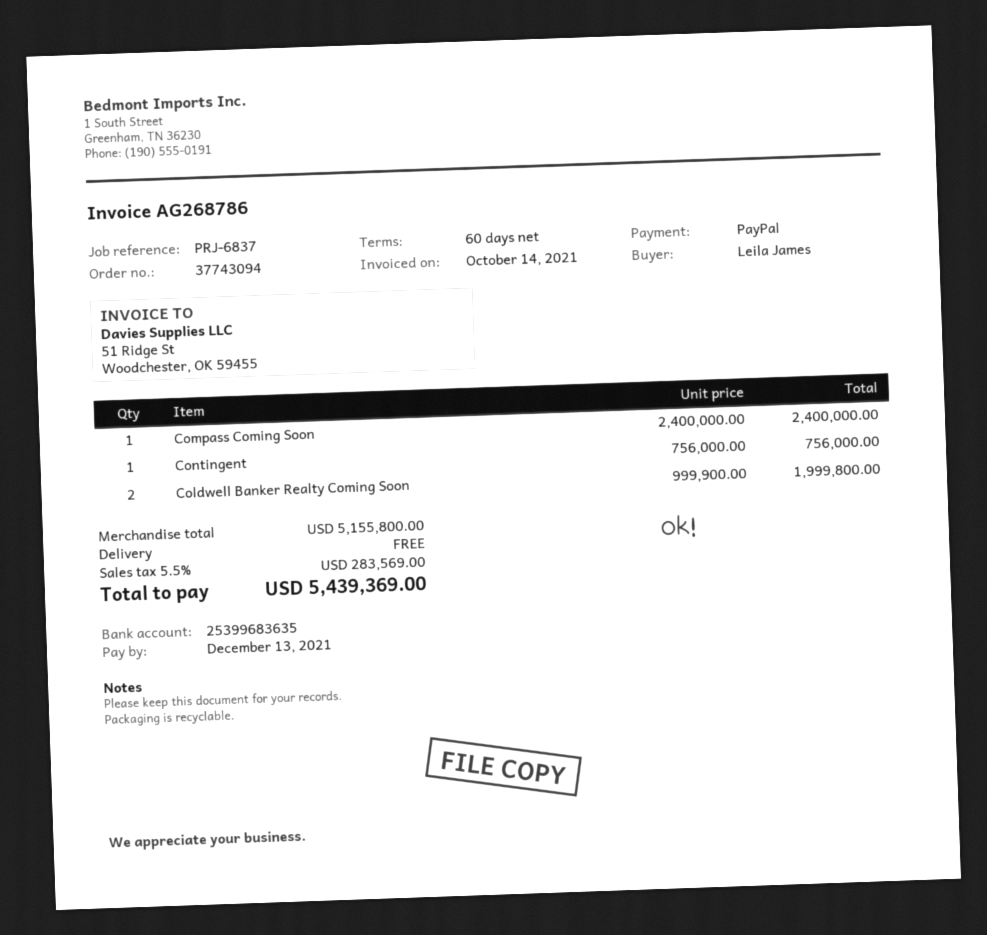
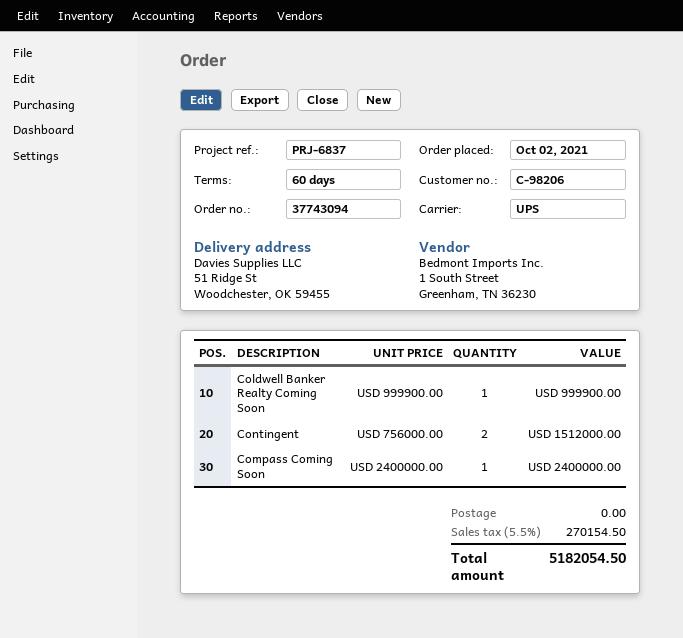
Contingent: 1 x 756000.00 = 756000.00 -> 2 x 756000.00 = 1512000.00
Coldwell Banker Realty Coming Soon: 2 x 999900.00 = 1999800.00 -> 1 x 999900.00 = 999900.00
tax: 5.5% = 283569.00 -> 5.5% = 270154.50
total: 5439369.00 -> 5182054.50

